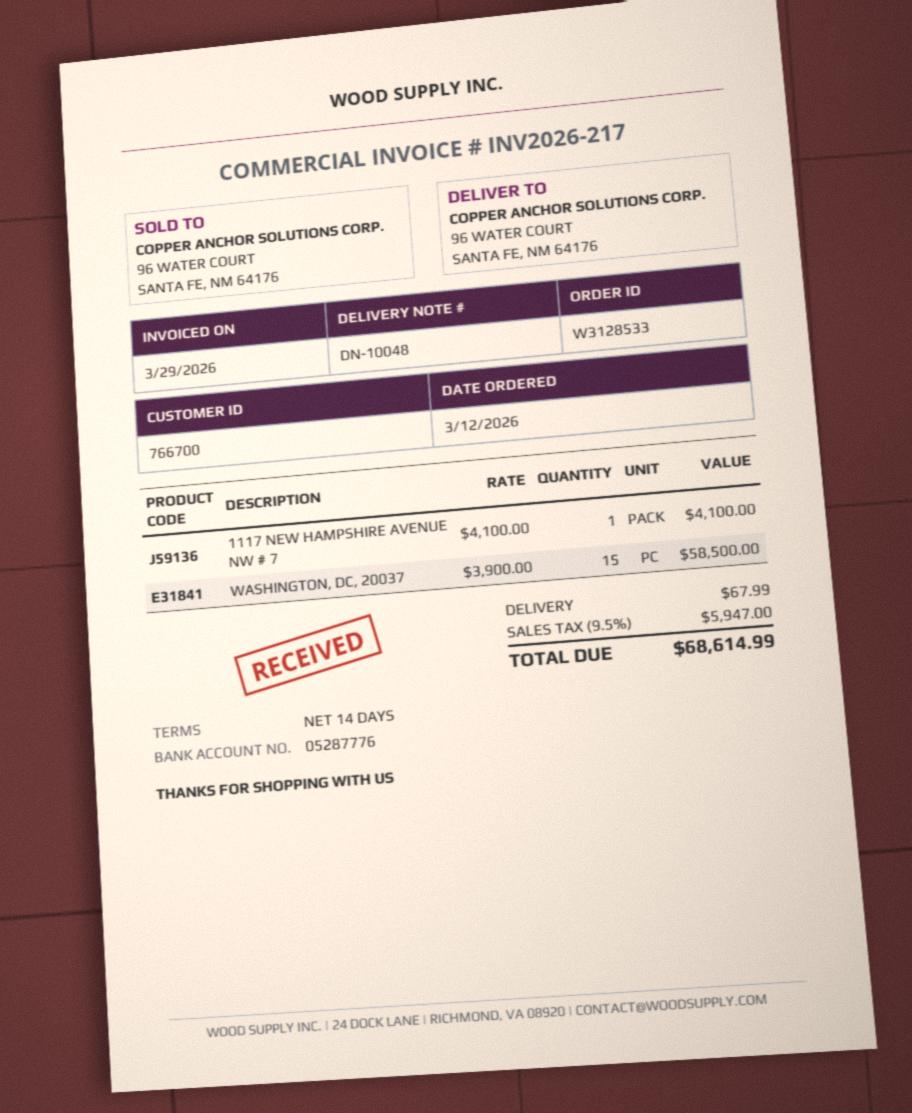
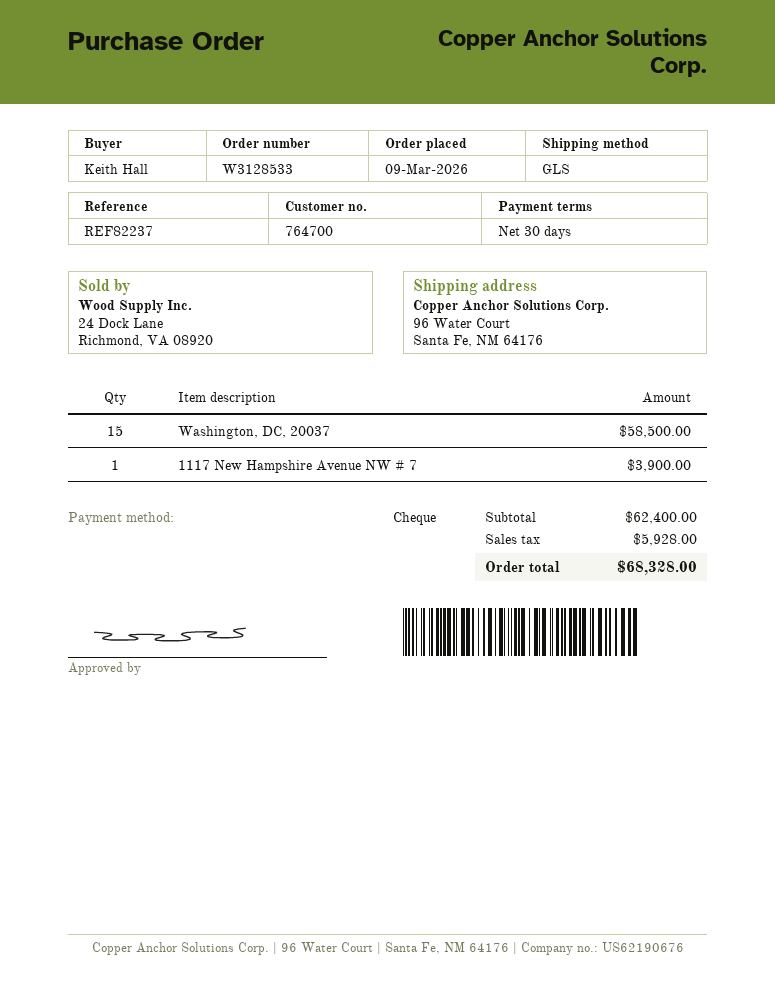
order date: 2026-03-12 -> 2026-03-09
payment terms: 14 days -> 30 days
customer number: 766700 -> 764700
1117 NEW HAMPSHIRE AVENUE NW # 7: 1 for 4100.00 -> 1 for 3900.00
shipping: 67.99 -> none
tax: 5947.00 -> 5928.00
total: 68614.99 -> 68328.00

